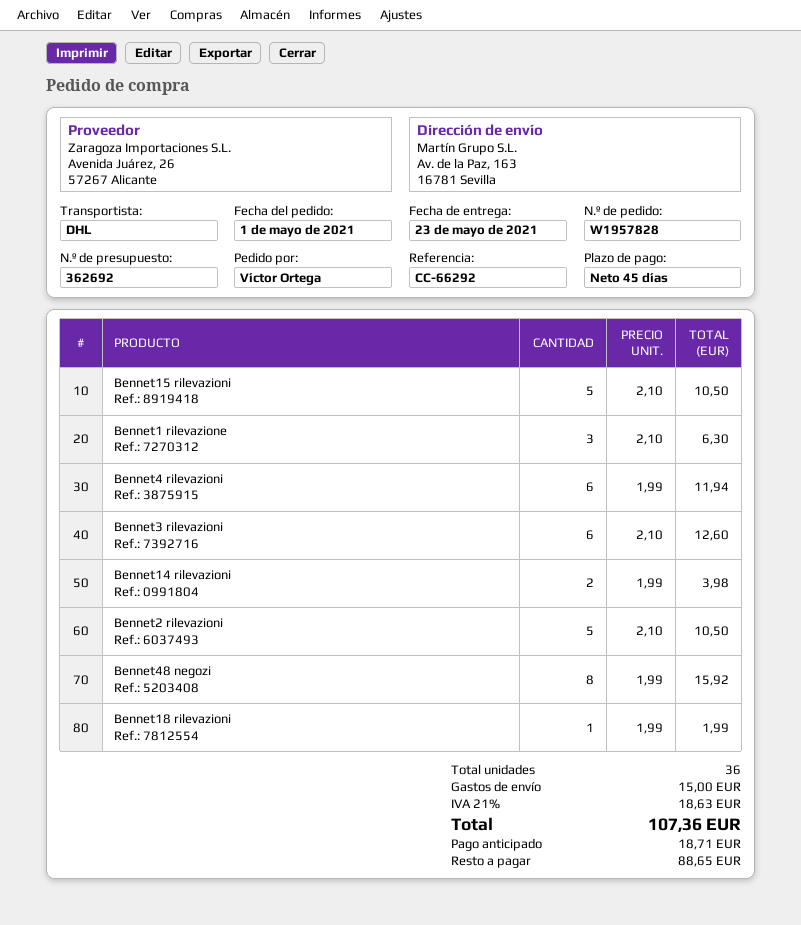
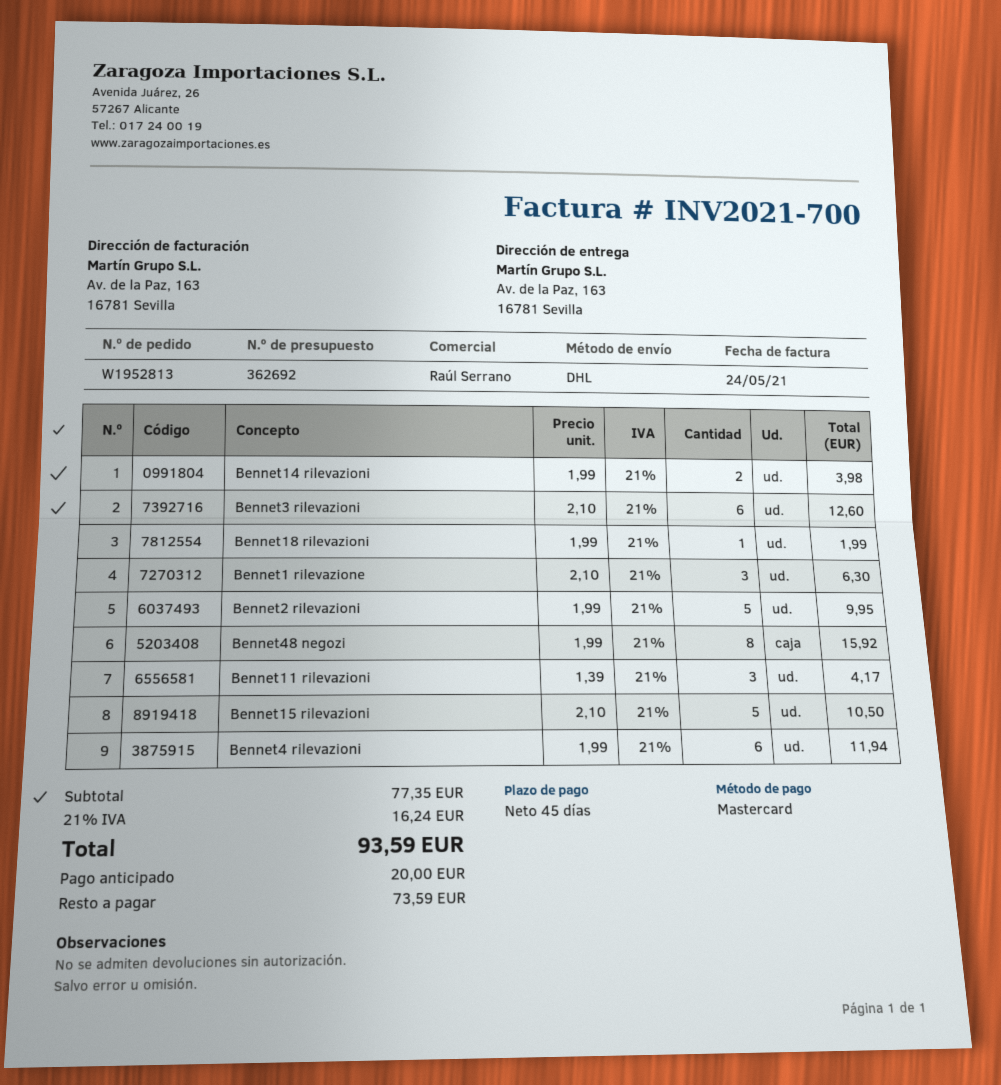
order number: W1957828 -> W1952813
Bennet2 rilevazioni: 5 x 2.10 = 10.50 -> 5 x 1.99 = 9.95
Bennet11 rilevazioni: none -> 3 x 1.39 = 4.17
shipping: 15.00 -> none
tax: 21% = 18.63 -> 21% = 16.24
total: 107.36 -> 93.59
deposit: 18.71 -> 20.00
balance: 88.65 -> 73.59

